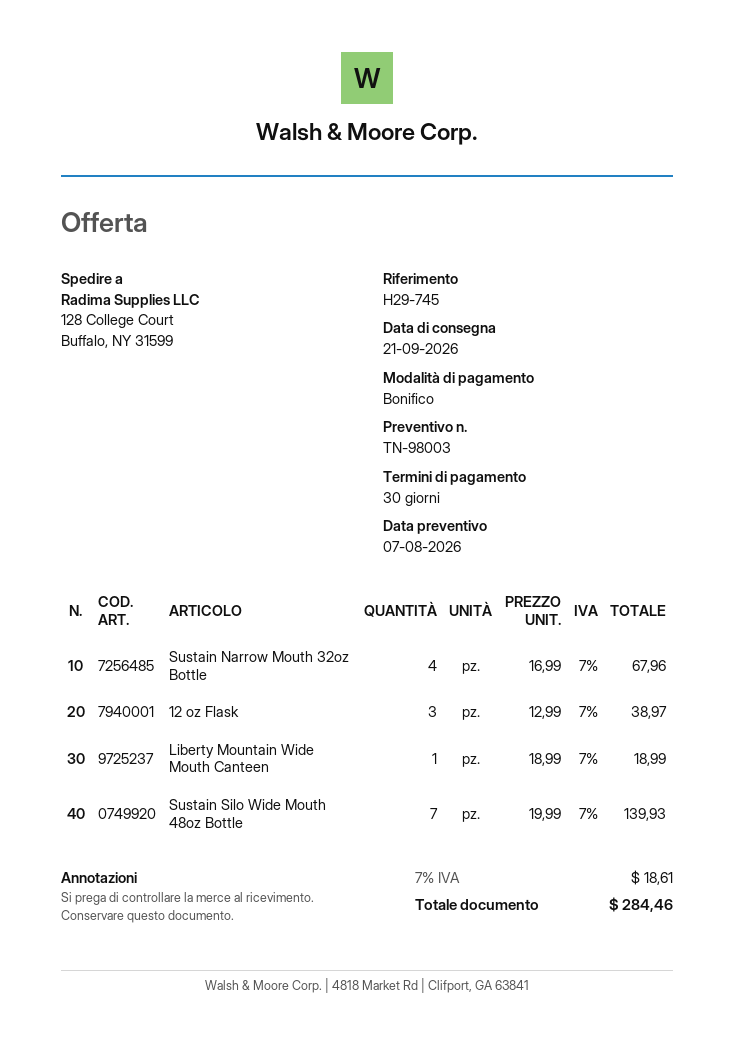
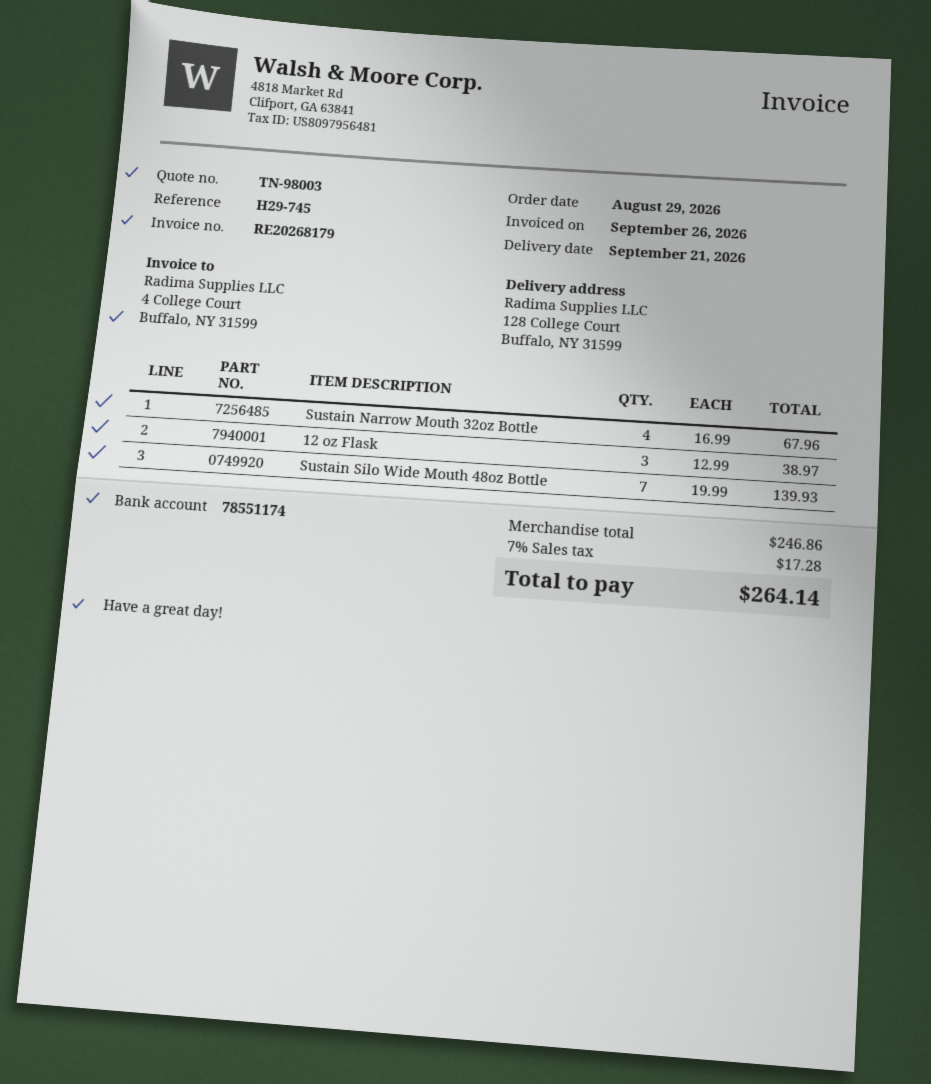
Liberty Mountain Wide Mouth Canteen: 1 x 18.99 = 18.99 -> none
tax: 7% = 18.61 -> 7% = 17.28
total: 284.46 -> 264.14

